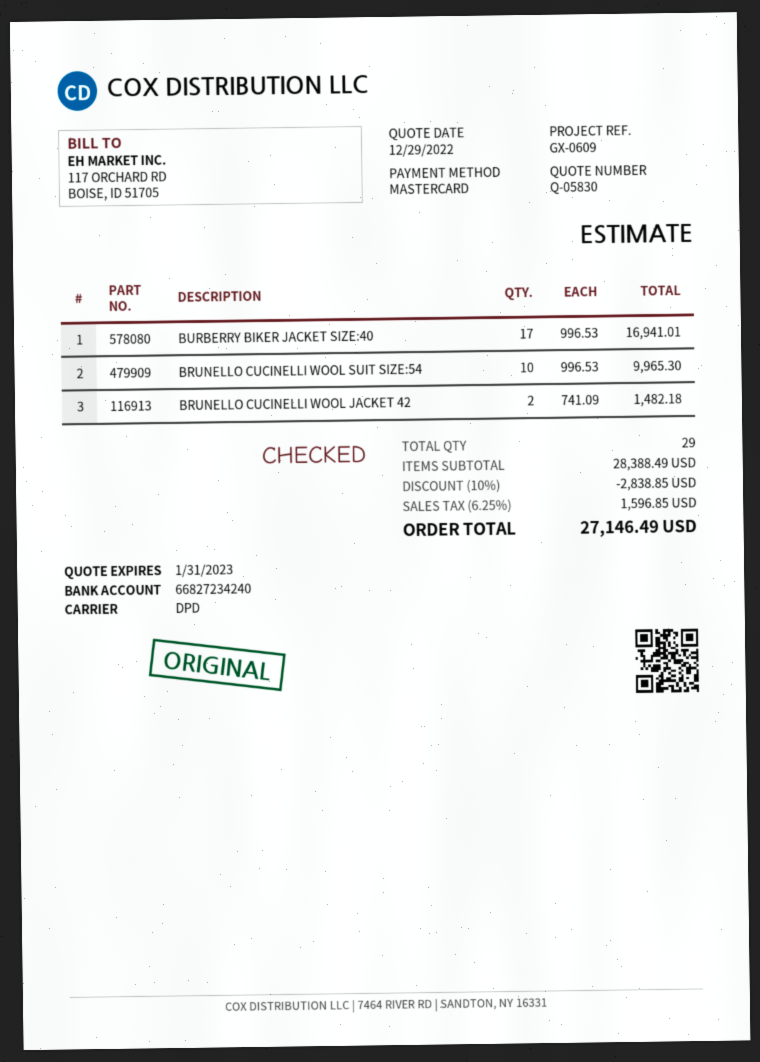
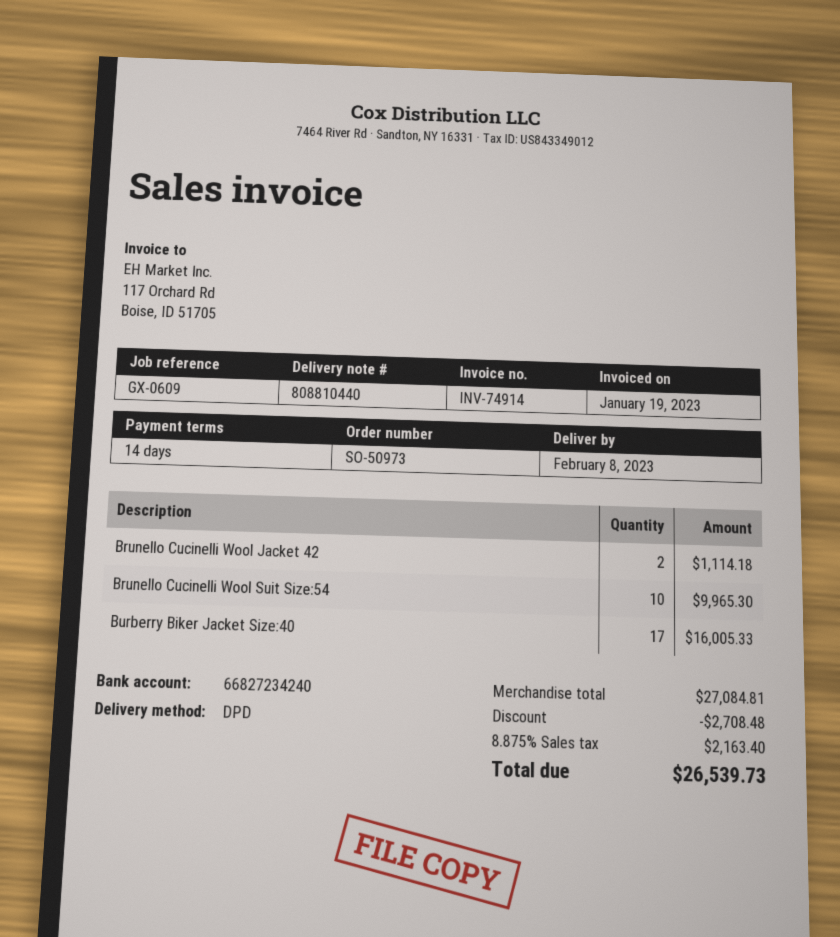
BURBERRY BIKER JACKET SIZE:40: 17 for 16941.01 -> 17 for 16005.33
BRUNELLO CUCINELLI WOOL JACKET 42: 2 for 1482.18 -> 2 for 1114.18
subtotal: 28388.49 -> 27084.81
discount: 2838.85 -> 2708.48
tax: 6.25% = 1596.85 -> 8.875% = 2163.40
total: 27146.49 -> 26539.73

